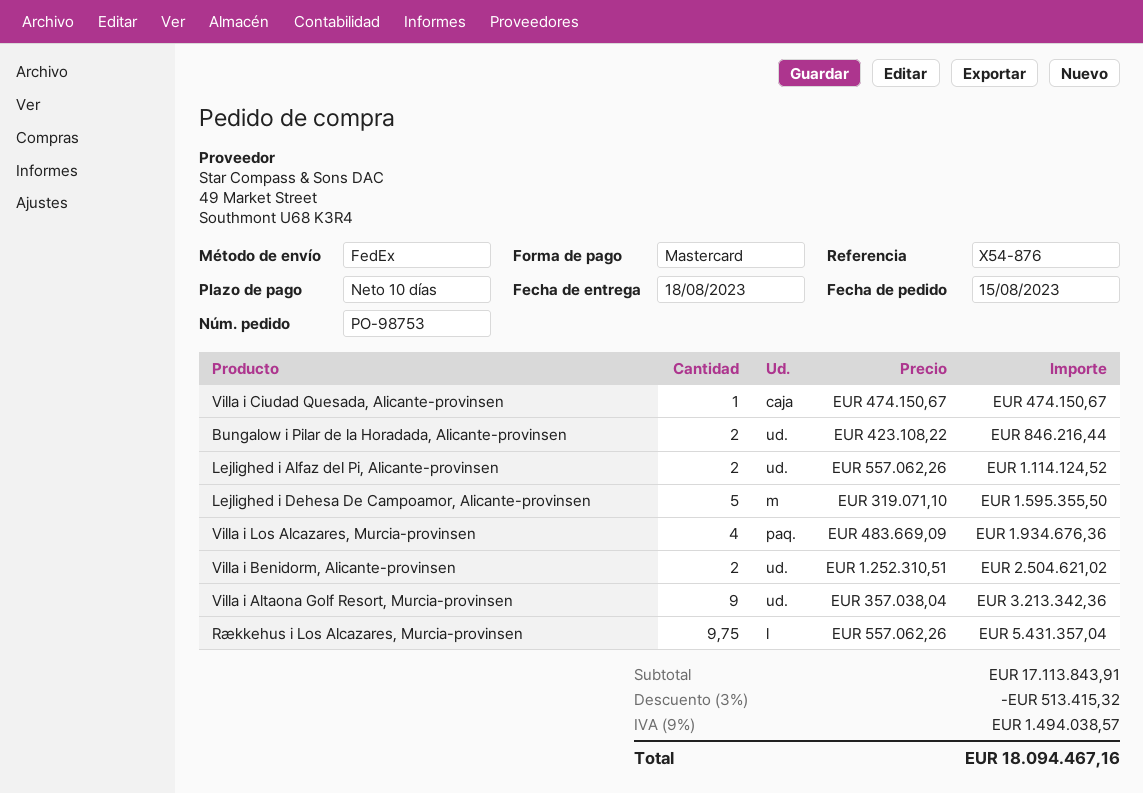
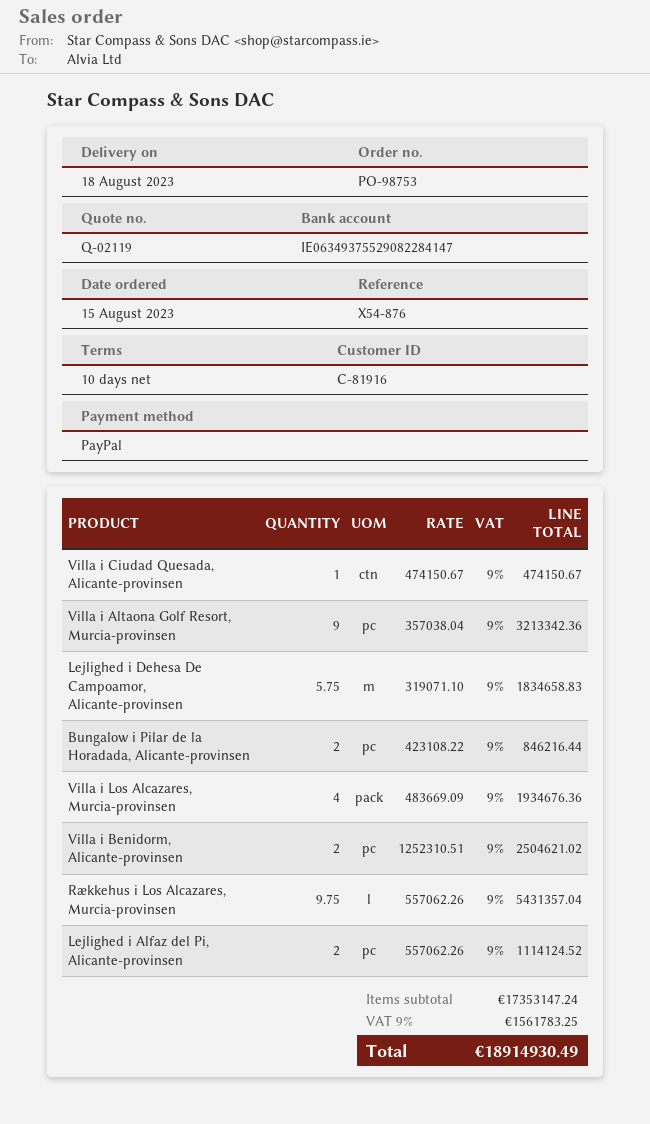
payment method: Mastercard -> PayPal
Lejlighed i Dehesa De Campoamor, Alicante-provinsen: 5 x 319071.10 = 1595355.50 -> 5.75 x 319071.10 = 1834658.83
subtotal: 17113843.91 -> 17353147.24
discount: 3% = 513415.32 -> none
tax: 9% = 1494038.57 -> 9% = 1561783.25
total: 18094467.16 -> 18914930.49

